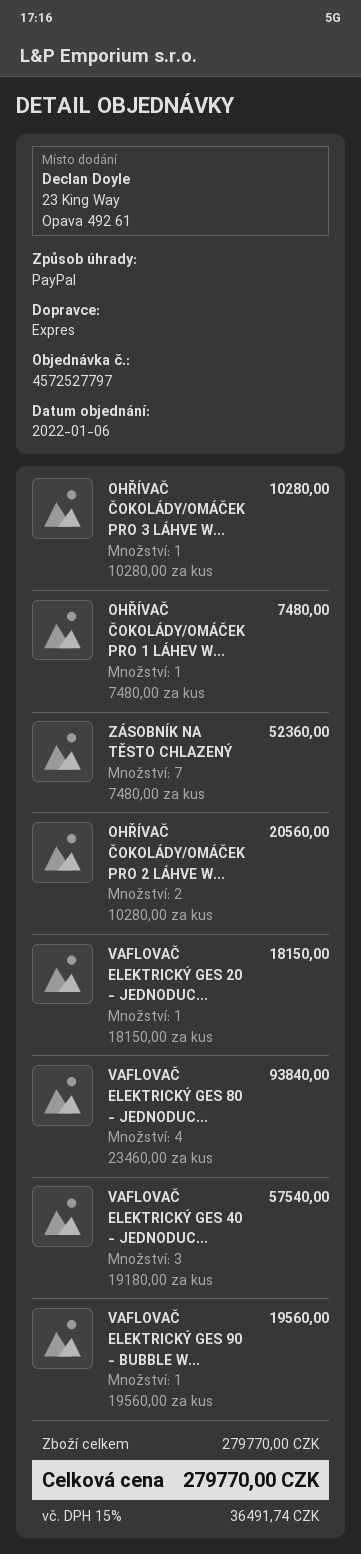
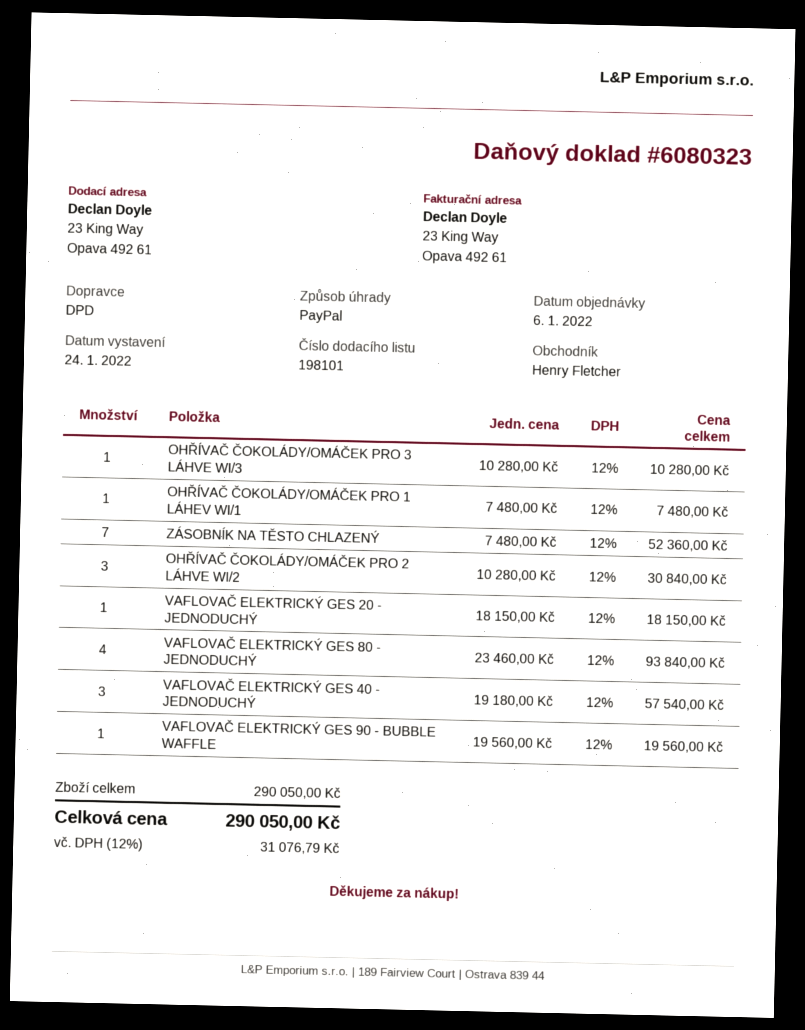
shipping method: express -> DPD
OHŘÍVAČ ČOKOLÁDY/OMÁČEK PRO 2 LÁHVE W...: 2 x 10280.00 = 20560.00 -> 3 x 10280.00 = 30840.00
subtotal: 279770.00 -> 290050.00
tax: 15% = 36491.74 -> 12% = 31076.79
total: 279770.00 -> 290050.00

